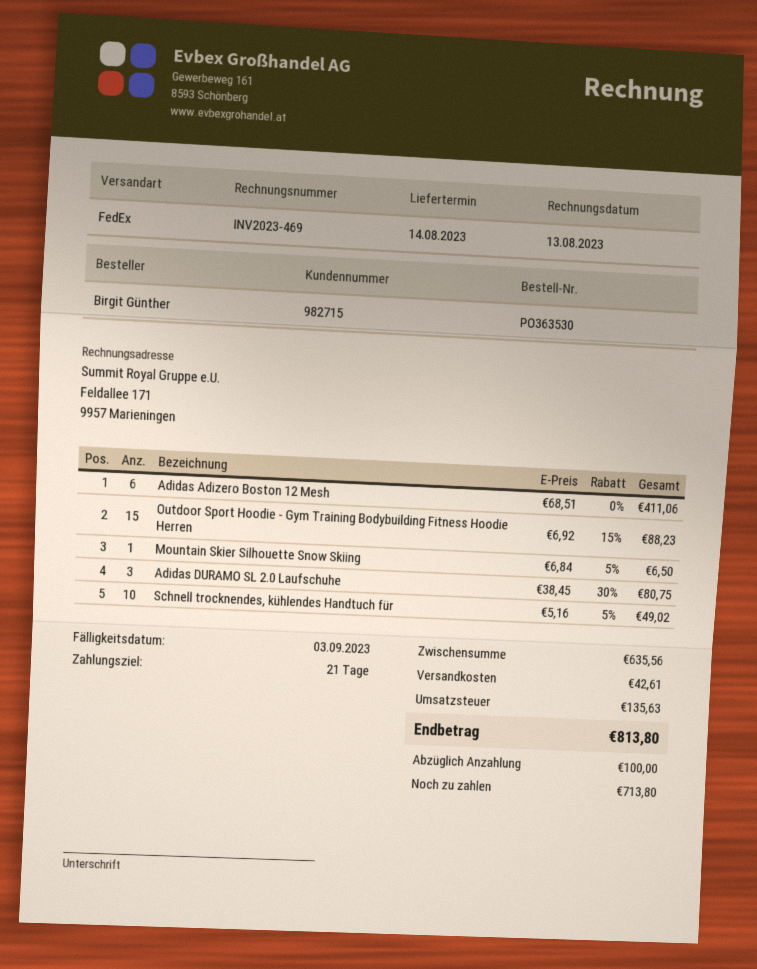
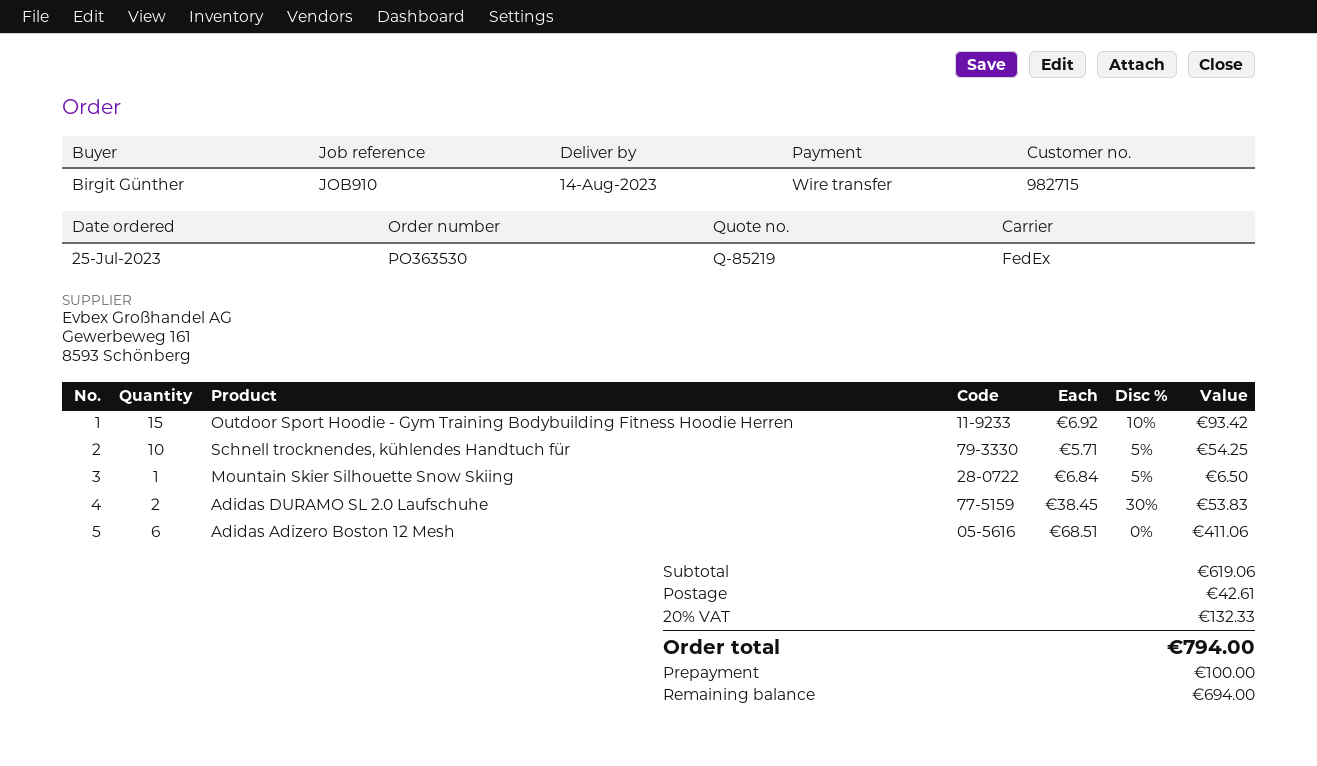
Outdoor Sport Hoodie - Gym Training Bodybuilding Fitness Hoodie Herren: 15 x 6.92 - 15% = 88.23 -> 15 x 6.92 - 10% = 93.42
Adidas DURAMO SL 2.0 Laufschuhe: 3 x 38.45 - 30% = 80.75 -> 2 x 38.45 - 30% = 53.83
Schnell trocknendes, kühlendes Handtuch für: 10 x 5.16 - 5% = 49.02 -> 10 x 5.71 - 5% = 54.25
subtotal: 635.56 -> 619.06
tax: 135.63 -> 132.33
total: 813.80 -> 794.00
balance: 713.80 -> 694.00

